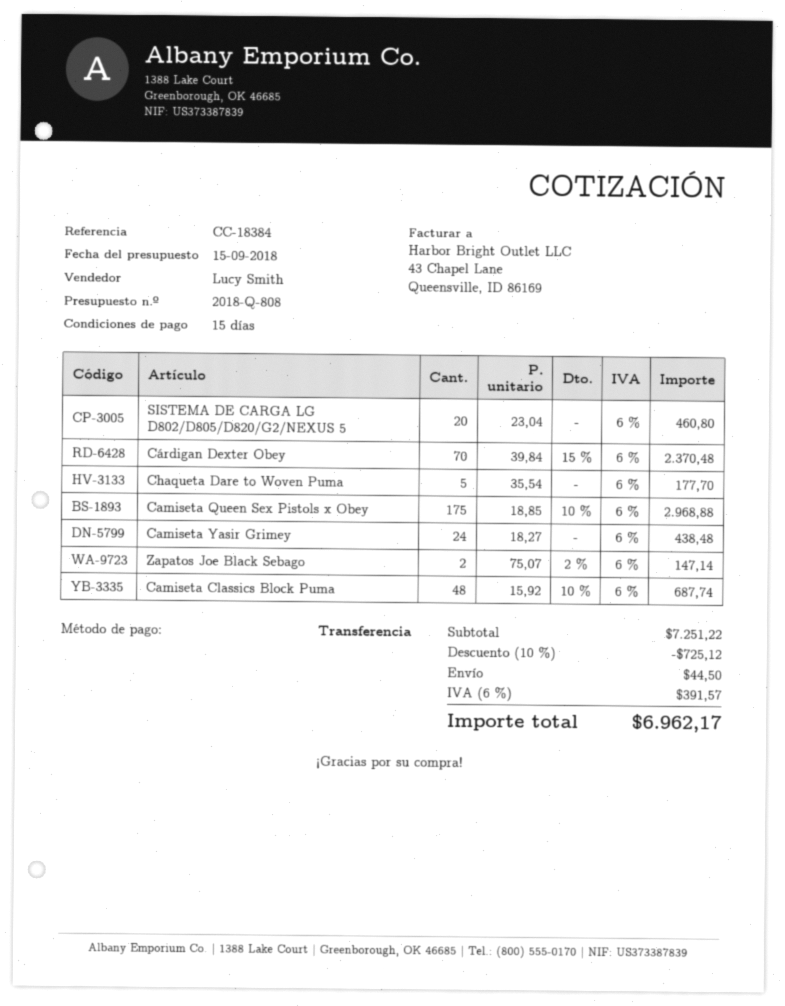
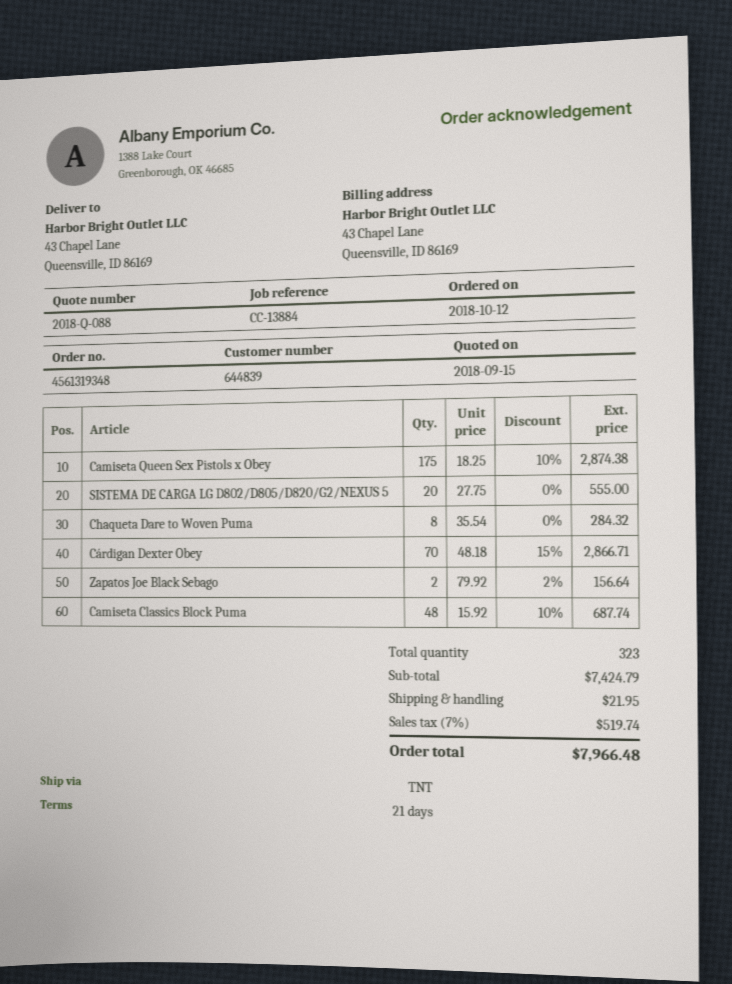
quote number: 2018-Q-808 -> 2018-Q-088
payment terms: 15 days -> 21 days
reference: CC-18384 -> CC-13884
SISTEMA DE CARGA LG D802/D805/D820/G2/NEXUS 5: 20 x 23.04 = 460.80 -> 20 x 27.75 = 555.00
Cárdigan Dexter Obey: 70 x 39.84 - 15% = 2370.48 -> 70 x 48.18 - 15% = 2866.71
Chaqueta Dare to Woven Puma: 5 x 35.54 = 177.70 -> 8 x 35.54 = 284.32
Camiseta Queen Sex Pistols x Obey: 175 x 18.85 - 10% = 2968.88 -> 175 x 18.25 - 10% = 2874.38
Camiseta Yasir Grimey: 24 x 18.27 = 438.48 -> none
Zapatos Joe Black Sebago: 2 x 75.07 - 2% = 147.14 -> 2 x 79.92 - 2% = 156.64
subtotal: 7251.22 -> 7424.79
discount: 10% = 725.12 -> none
shipping: 44.50 -> 21.95
tax: 6% = 391.57 -> 7% = 519.74
total: 6962.17 -> 7966.48

